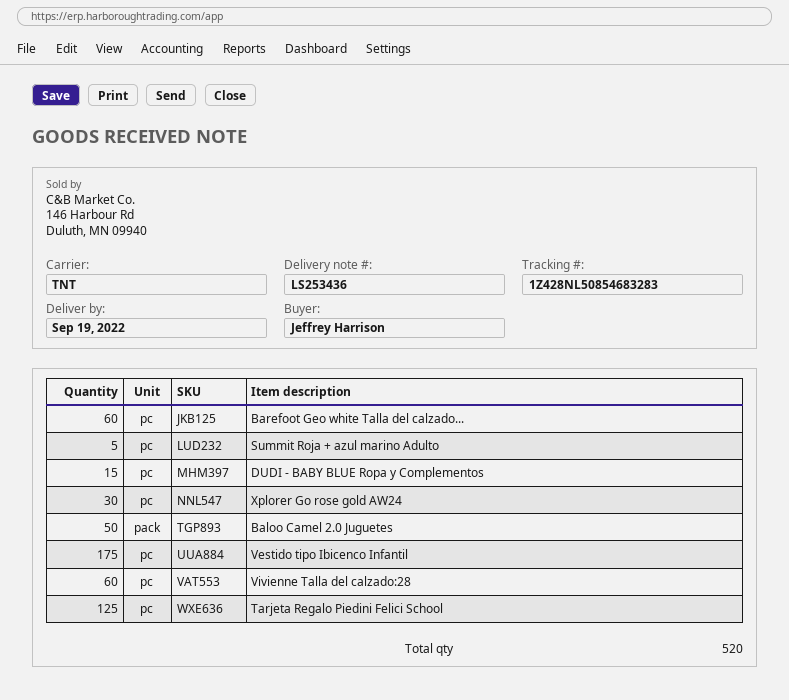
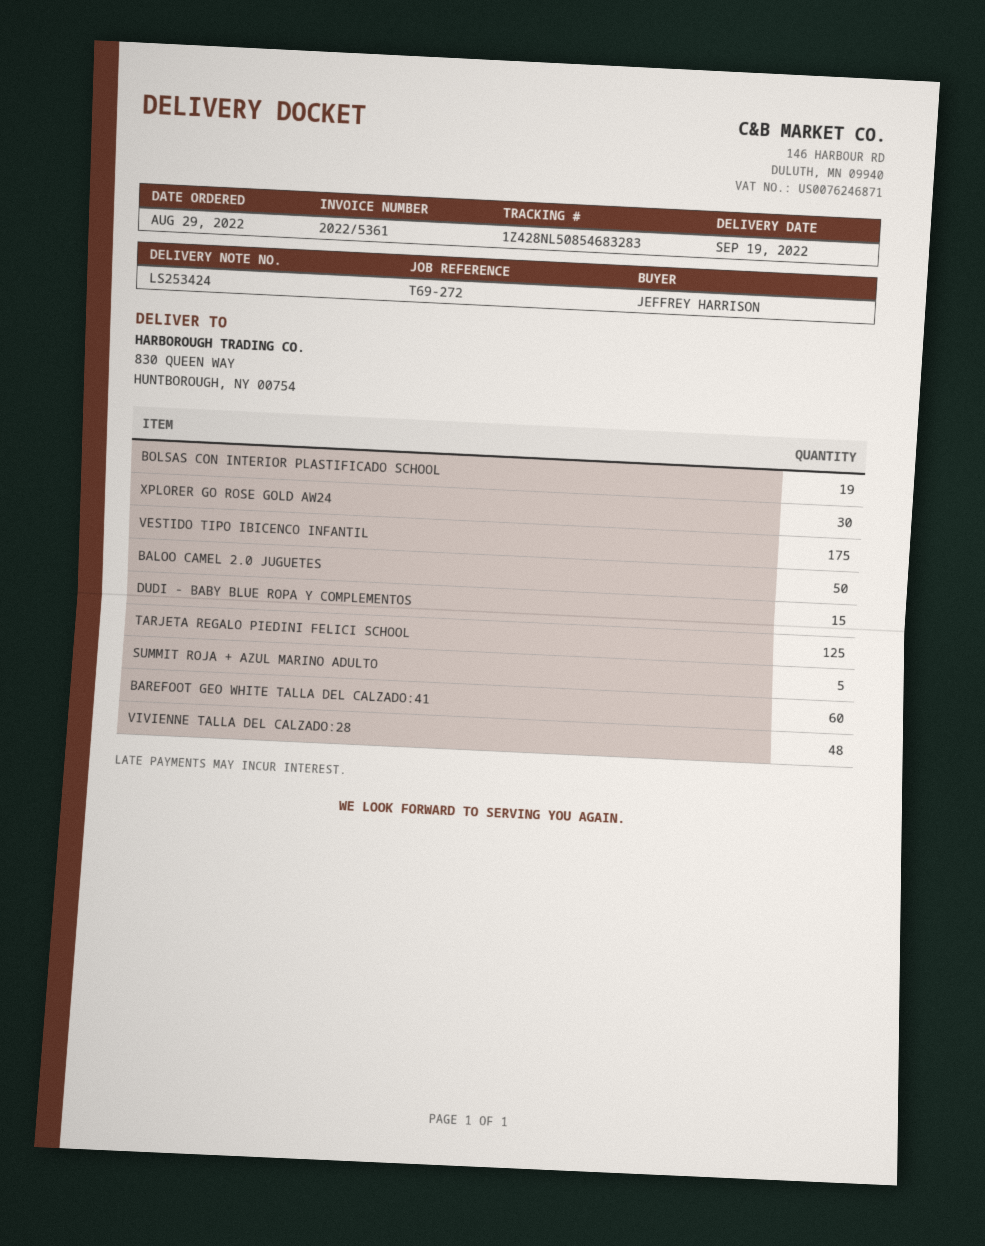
delivery note number: LS253436 -> LS253424
Vivienne Talla del calzado:28: 60 -> 48
BOLSAS CON INTERIOR PLASTIFICADO SCHOOL: none -> 19

